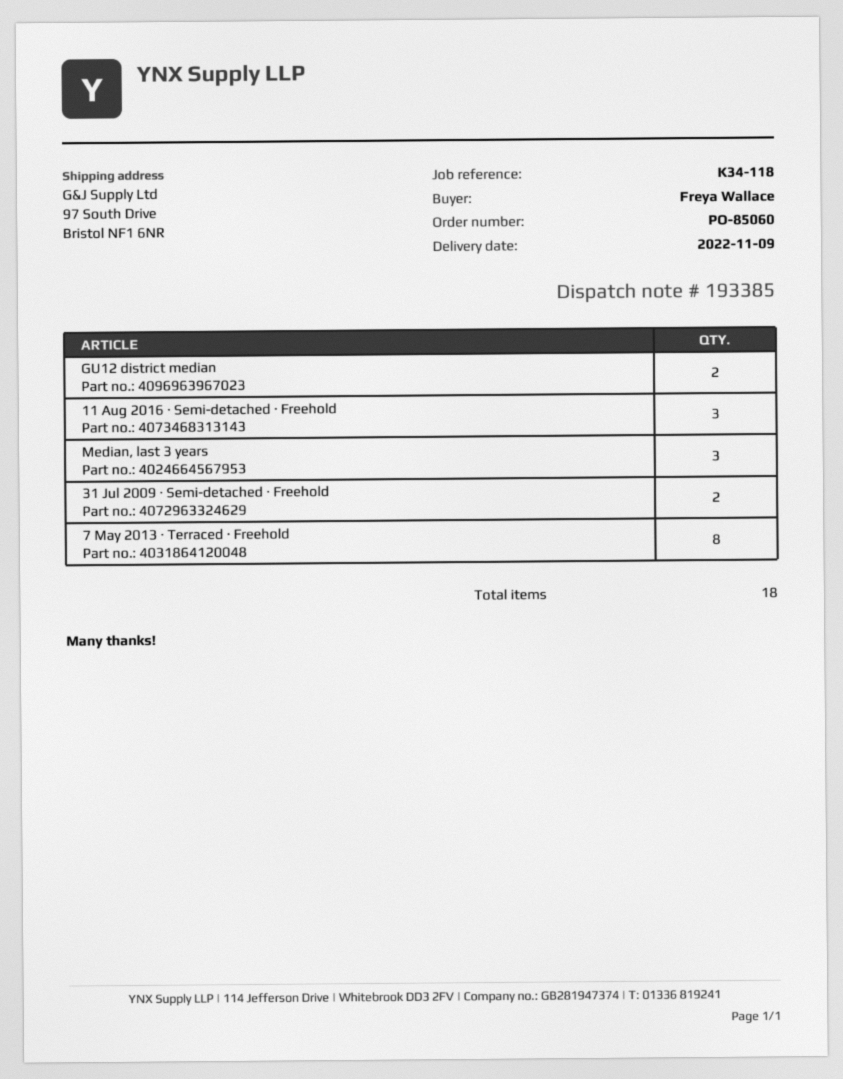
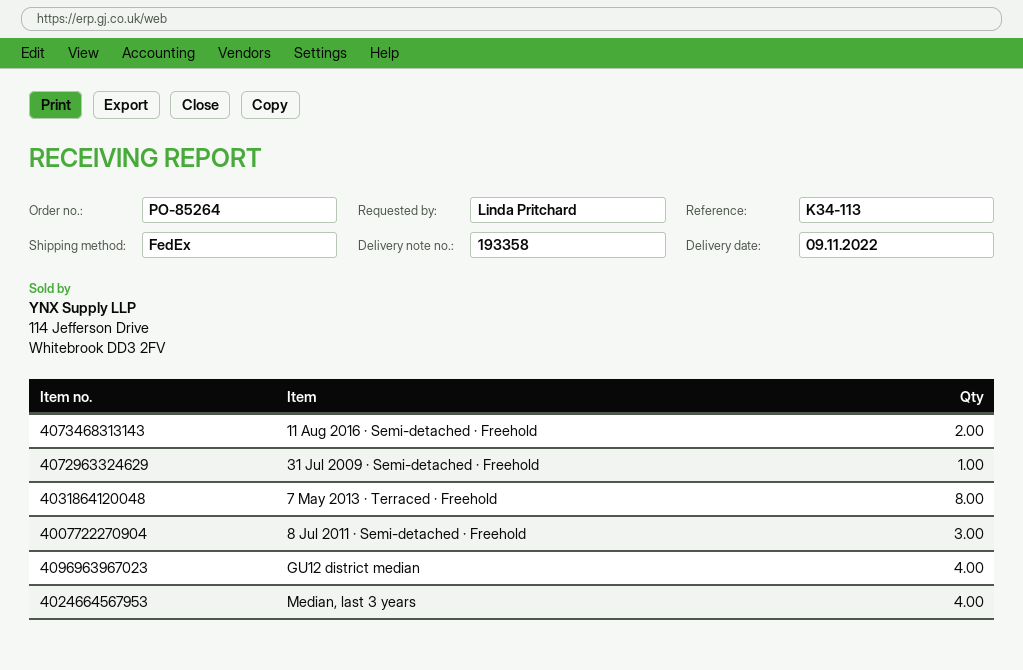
order number: PO-85060 -> PO-85264
delivery note number: 193385 -> 193358
reference: K34-118 -> K34-113
ordered by: Freya Wallace -> Linda Pritchard
GU12 district median: 2 -> 4
11 Aug 2016 · Semi-detached · Freehold: 3 -> 2
Median, last 3 years: 3 -> 4
31 Jul 2009 · Semi-detached · Freehold: 2 -> 1
8 Jul 2011 · Semi-detached · Freehold: none -> 3

